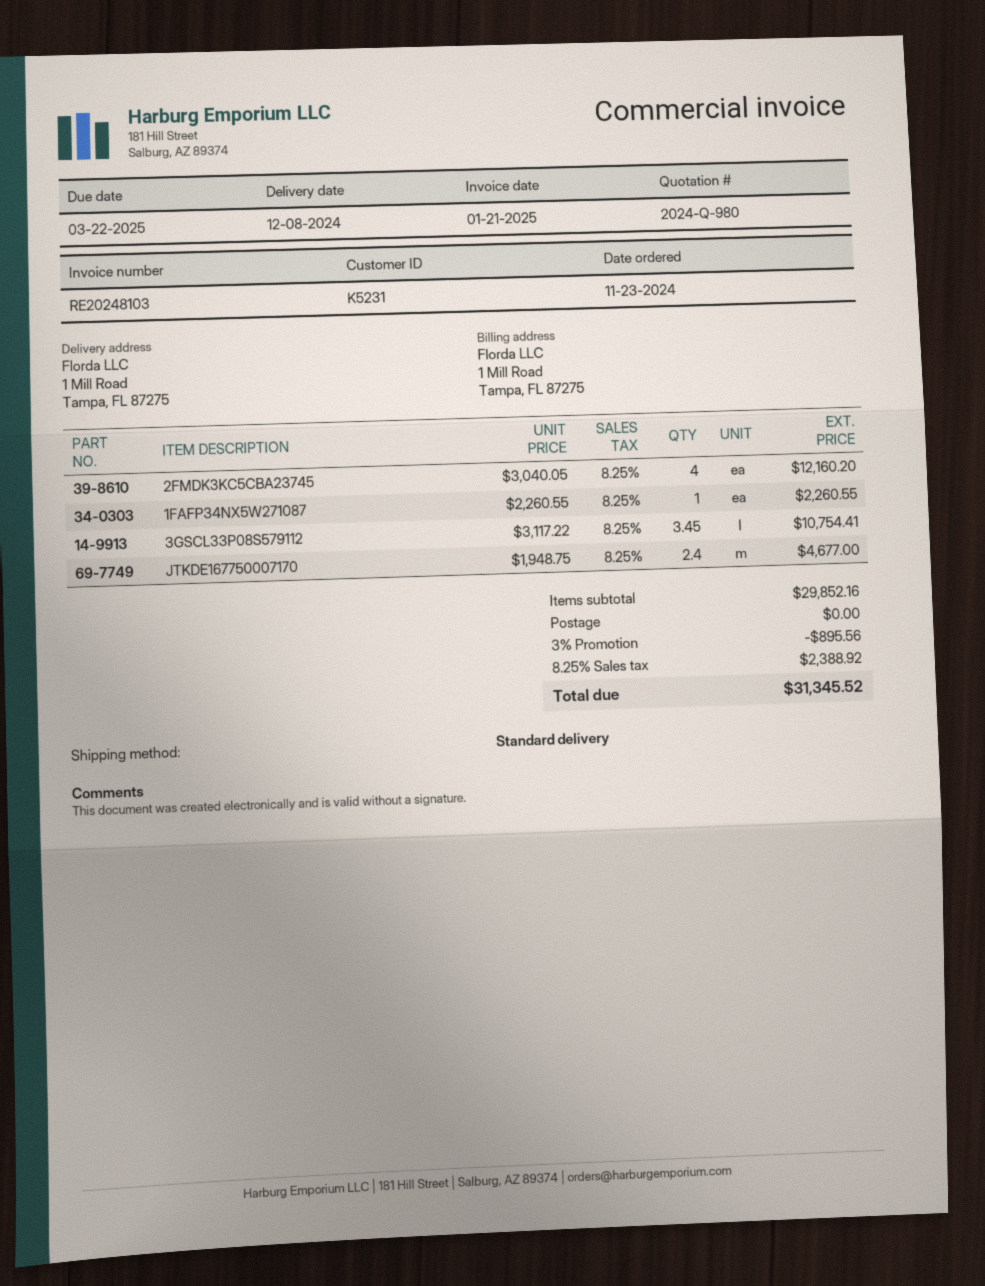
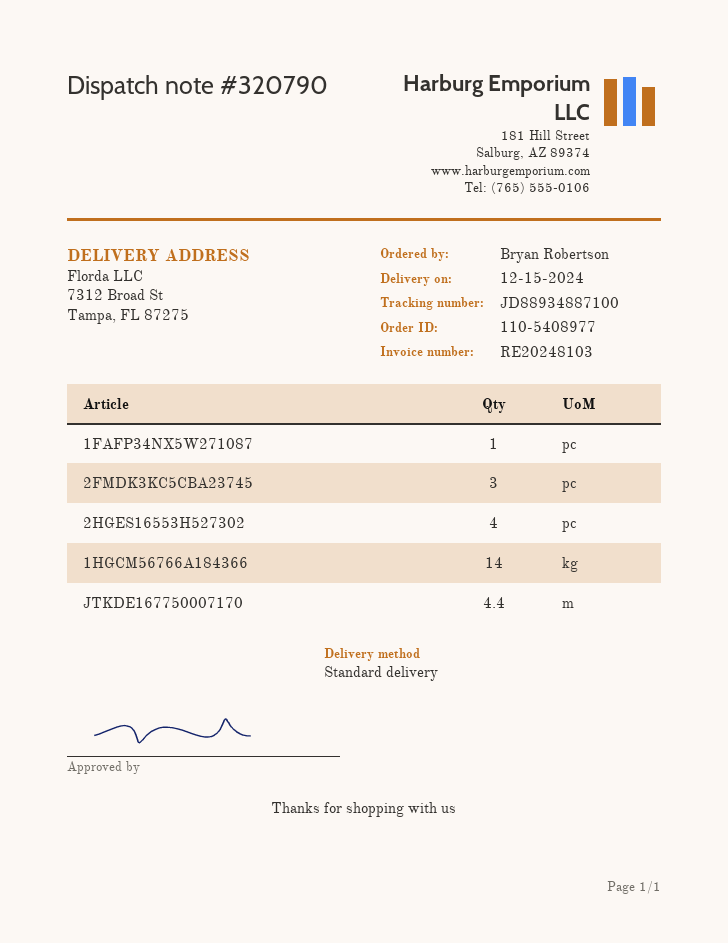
delivery date: 2024-12-08 -> 2024-12-15
ship to: 1 Mill Road, Tampa, FL 87275 -> 7312 Broad St, Tampa, FL 87275
2FMDK3KC5CBA23745: 4 -> 3
3GSCL33P08S579112: 3.45 -> none
JTKDE167750007170: 2.4 -> 4.4
2HGES16553H527302: none -> 4
1HGCM56766A184366: none -> 14

